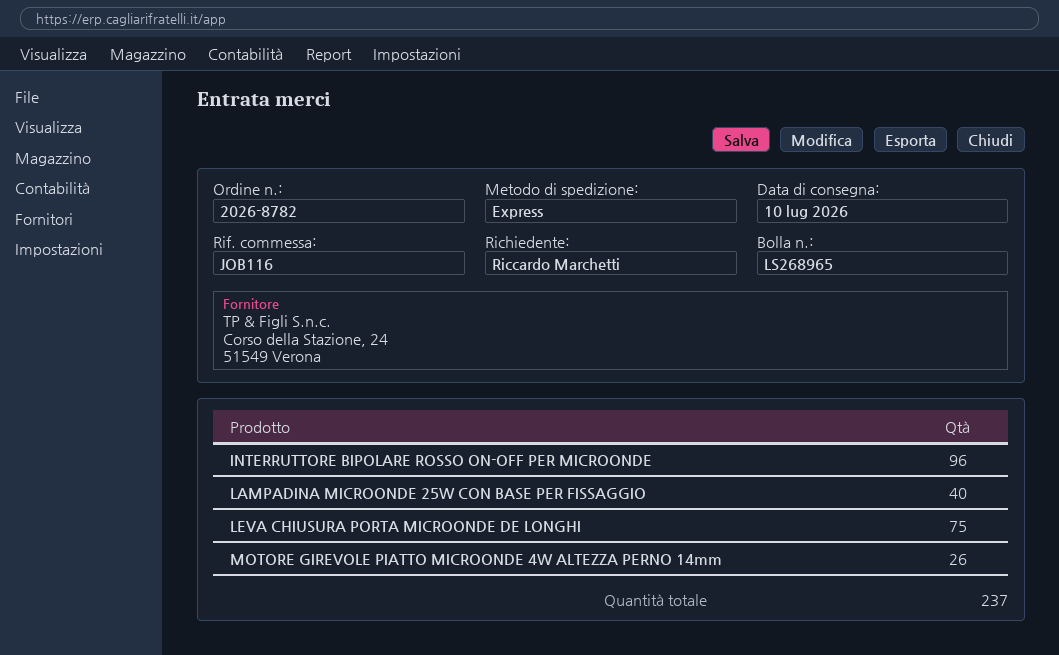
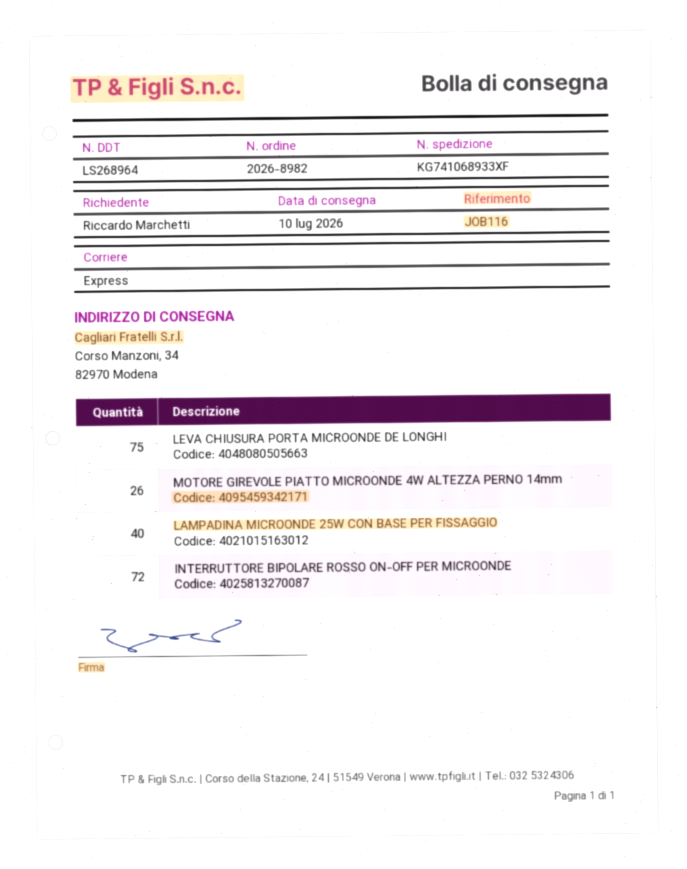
order number: 2026-8782 -> 2026-8982
delivery note number: LS268965 -> LS268964
INTERRUTTORE BIPOLARE ROSSO ON-OFF PER MICROONDE: 96 -> 72

